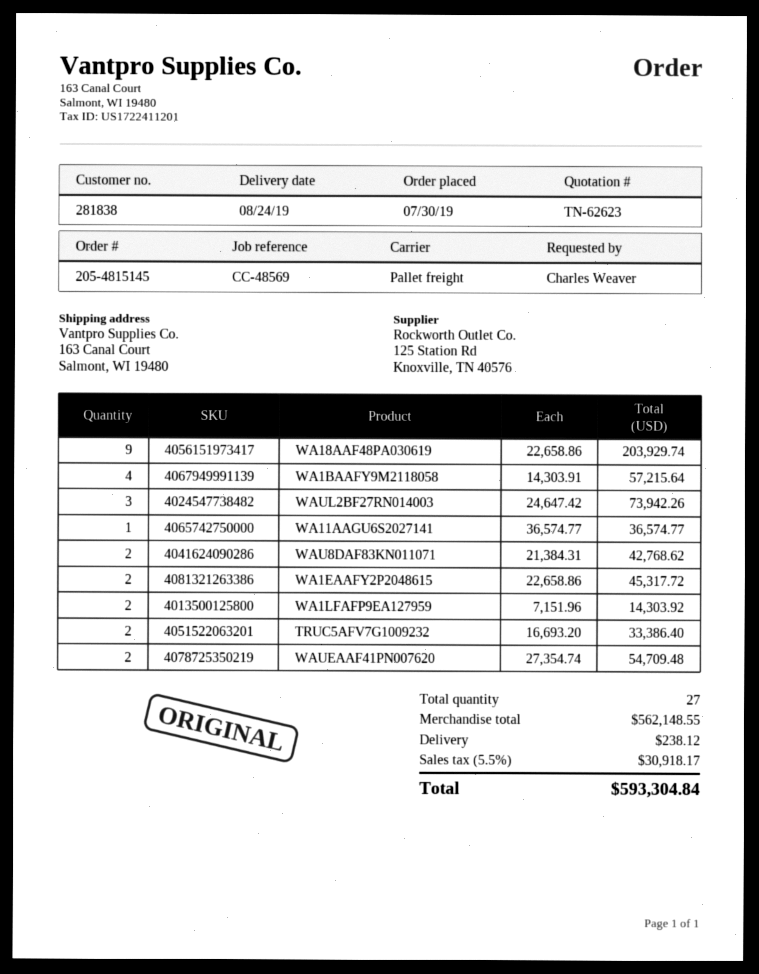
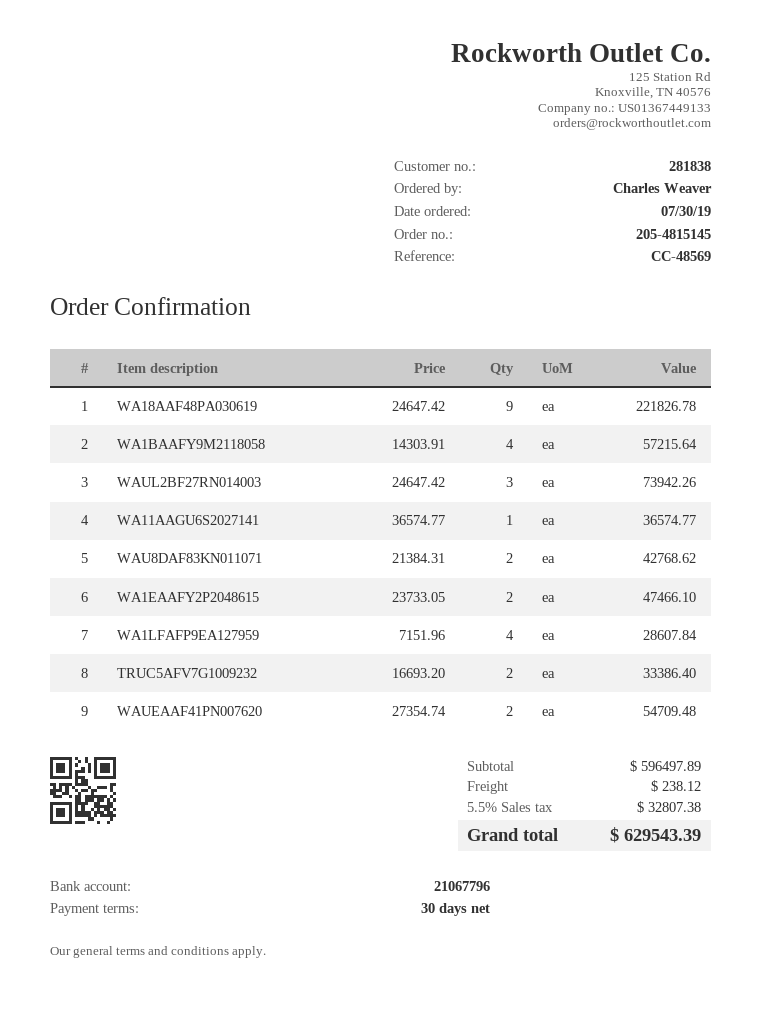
WA18AAF48PA030619: 9 x 22658.86 = 203929.74 -> 9 x 24647.42 = 221826.78
WA1EAAFY2P2048615: 2 x 22658.86 = 45317.72 -> 2 x 23733.05 = 47466.10
WA1LFAFP9EA127959: 2 x 7151.96 = 14303.92 -> 4 x 7151.96 = 28607.84
subtotal: 562148.55 -> 596497.89
tax: 5.5% = 30918.17 -> 5.5% = 32807.38
total: 593304.84 -> 629543.39

